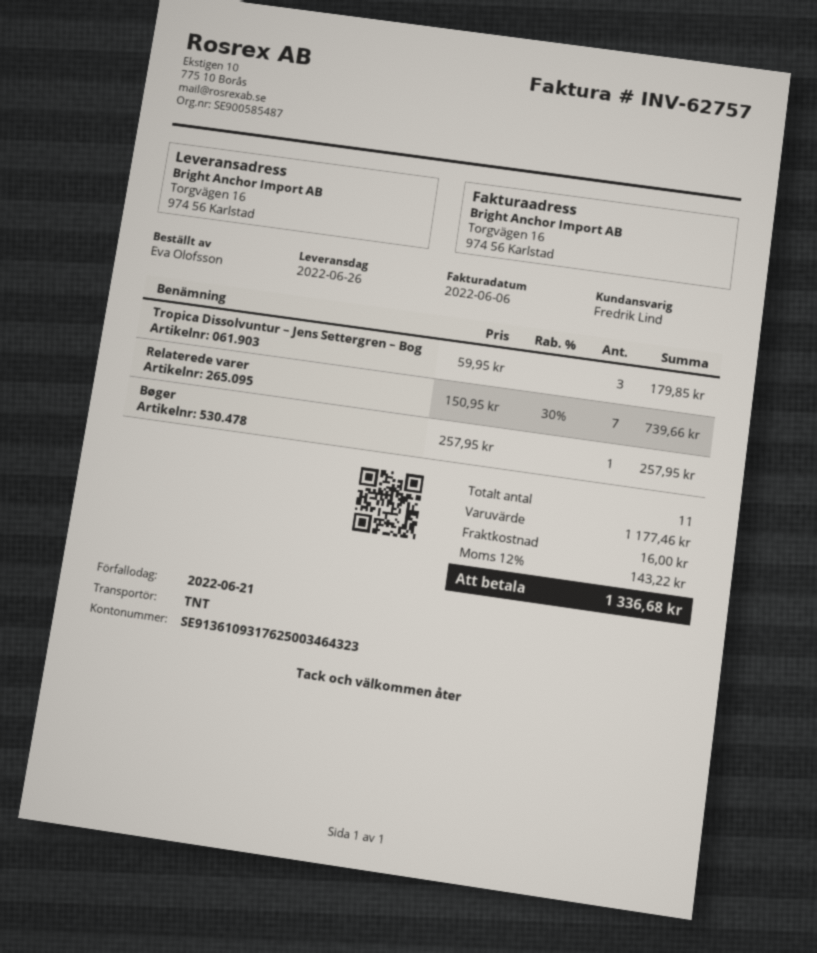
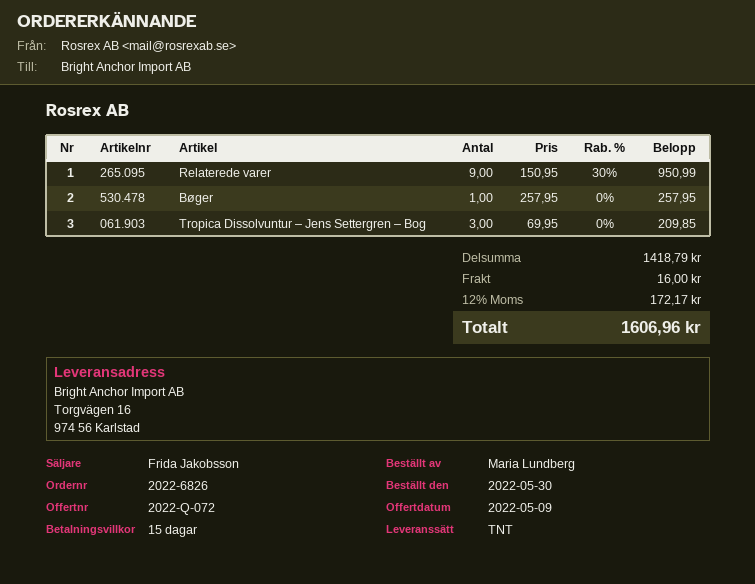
ordered by: Eva Olofsson -> Maria Lundberg
sales rep: Fredrik Lind -> Frida Jakobsson
Tropica Dissolvuntur – Jens Settergren – Bog: 3 x 59.95 = 179.85 -> 3 x 69.95 = 209.85
Relaterede varer: 7 x 150.95 - 30% = 739.66 -> 9 x 150.95 - 30% = 950.99
subtotal: 1177.46 -> 1418.79
tax: 12% = 143.22 -> 12% = 172.17
total: 1336.68 -> 1606.96

